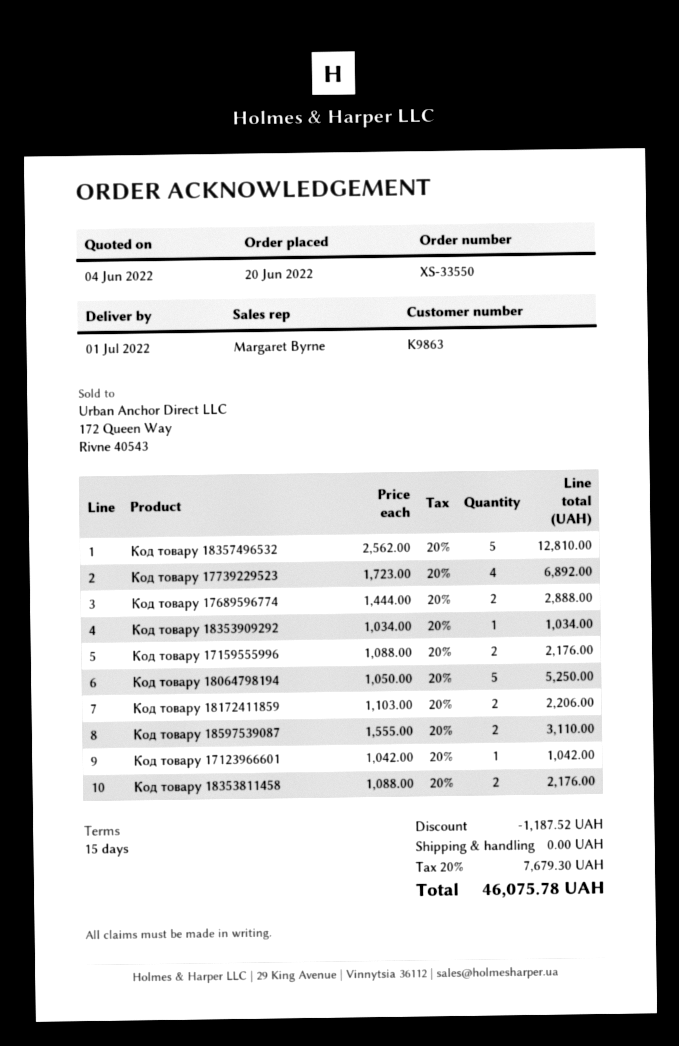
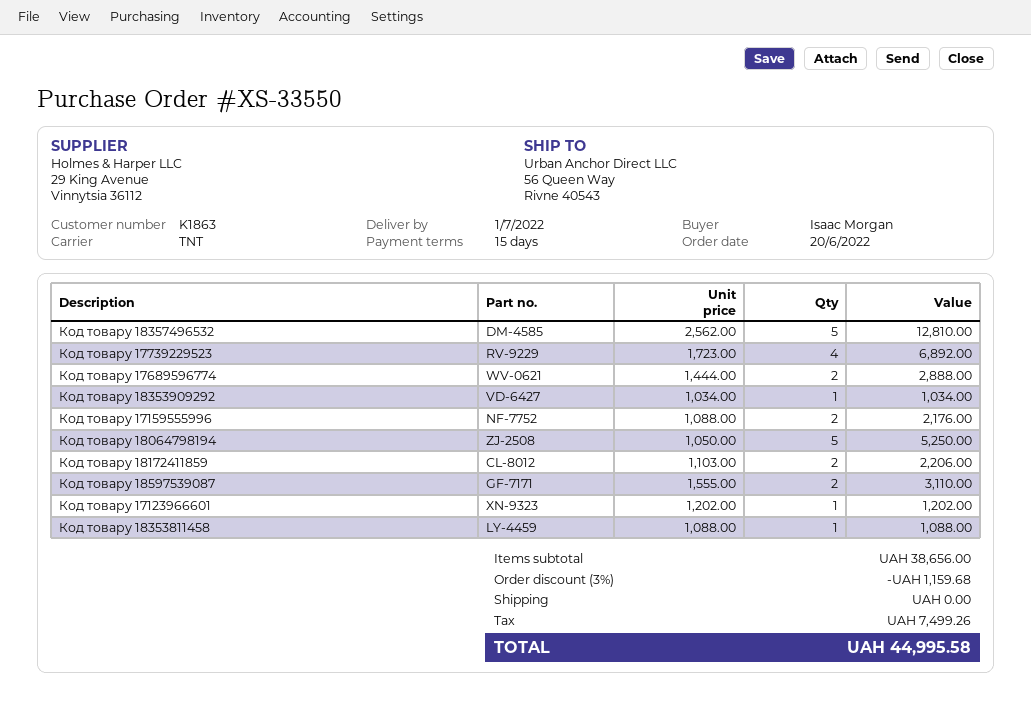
customer number: K9863 -> K1863
Код товару 17123966601: 1 x 1042.00 = 1042.00 -> 1 x 1202.00 = 1202.00
Код товару 18353811458: 2 x 1088.00 = 2176.00 -> 1 x 1088.00 = 1088.00
discount: 1187.52 -> 1159.68
tax: 7679.30 -> 7499.26
total: 46075.78 -> 44995.58

